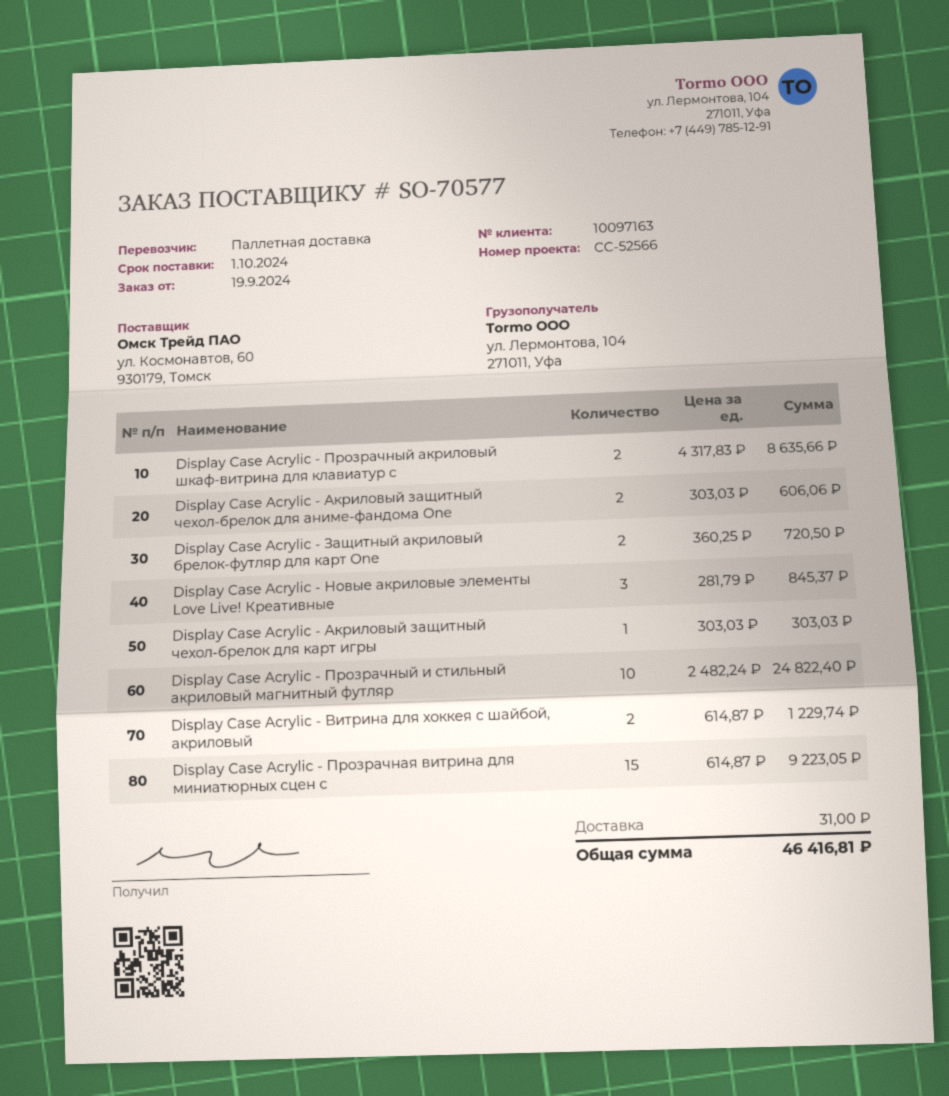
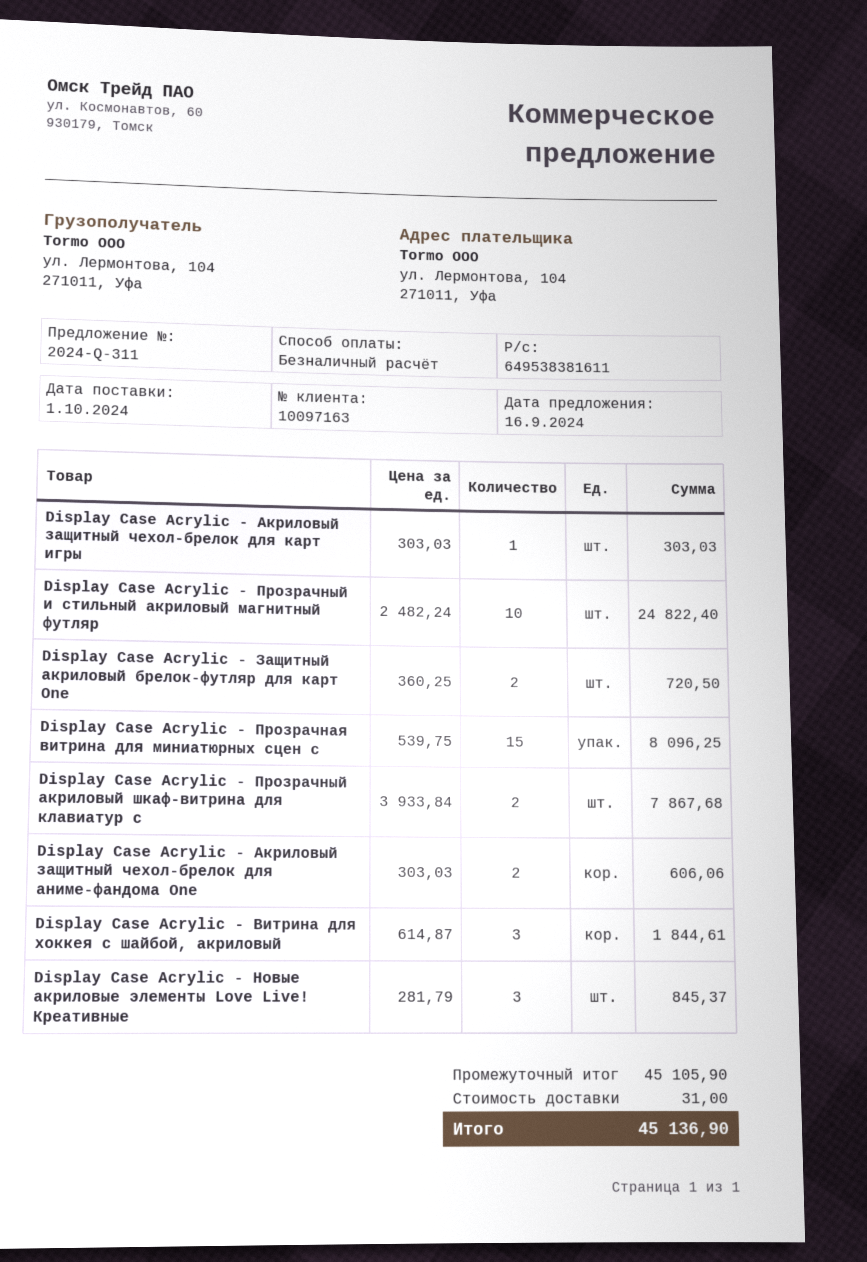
Display Case Acrylic - Прозрачный акриловый шкаф-витрина для клавиатур с: 2 x 4317.83 = 8635.66 -> 2 x 3933.84 = 7867.68
Display Case Acrylic - Витрина для хоккея с шайбой, акриловый: 2 x 614.87 = 1229.74 -> 3 x 614.87 = 1844.61
Display Case Acrylic - Прозрачная витрина для миниатюрных сцен с: 15 x 614.87 = 9223.05 -> 15 x 539.75 = 8096.25
total: 46416.81 -> 45136.90

